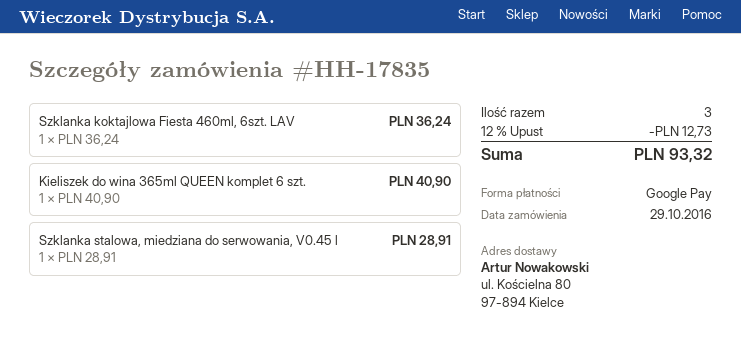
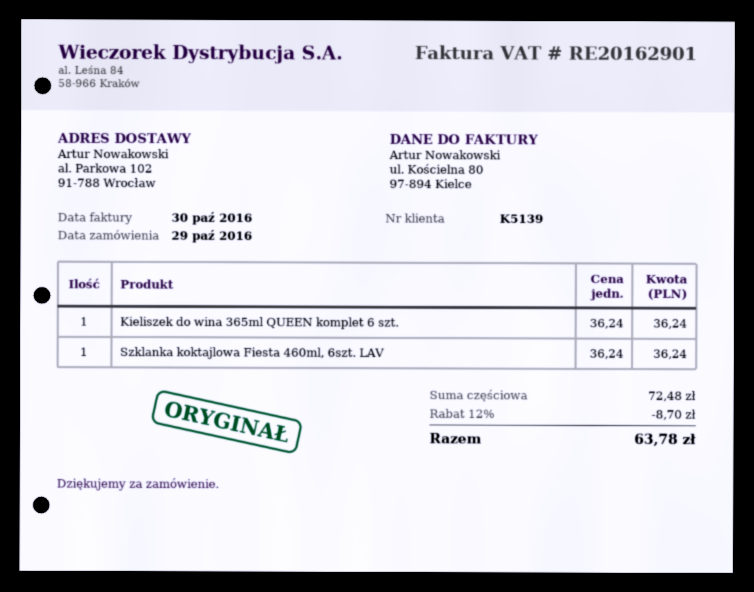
ship to: ul. Kościelna 80, 97-894 Kielce -> al. Parkowa 102, 91-788 Wrocław
Kieliszek do wina 365ml QUEEN komplet 6 szt.: 1 x 40.90 = 40.90 -> 1 x 36.24 = 36.24
Szklanka stalowa, miedziana do serwowania, V0.45 l: 1 x 28.91 = 28.91 -> none
discount: 12% = 12.73 -> 12% = 8.70
total: 93.32 -> 63.78

